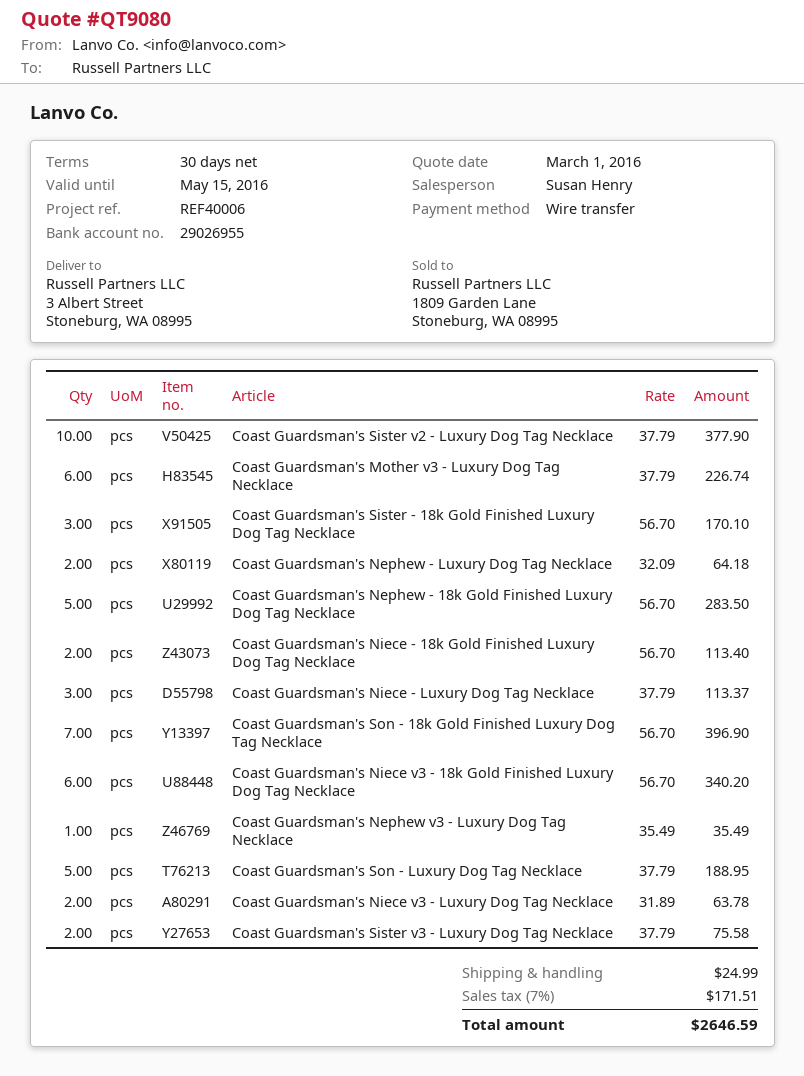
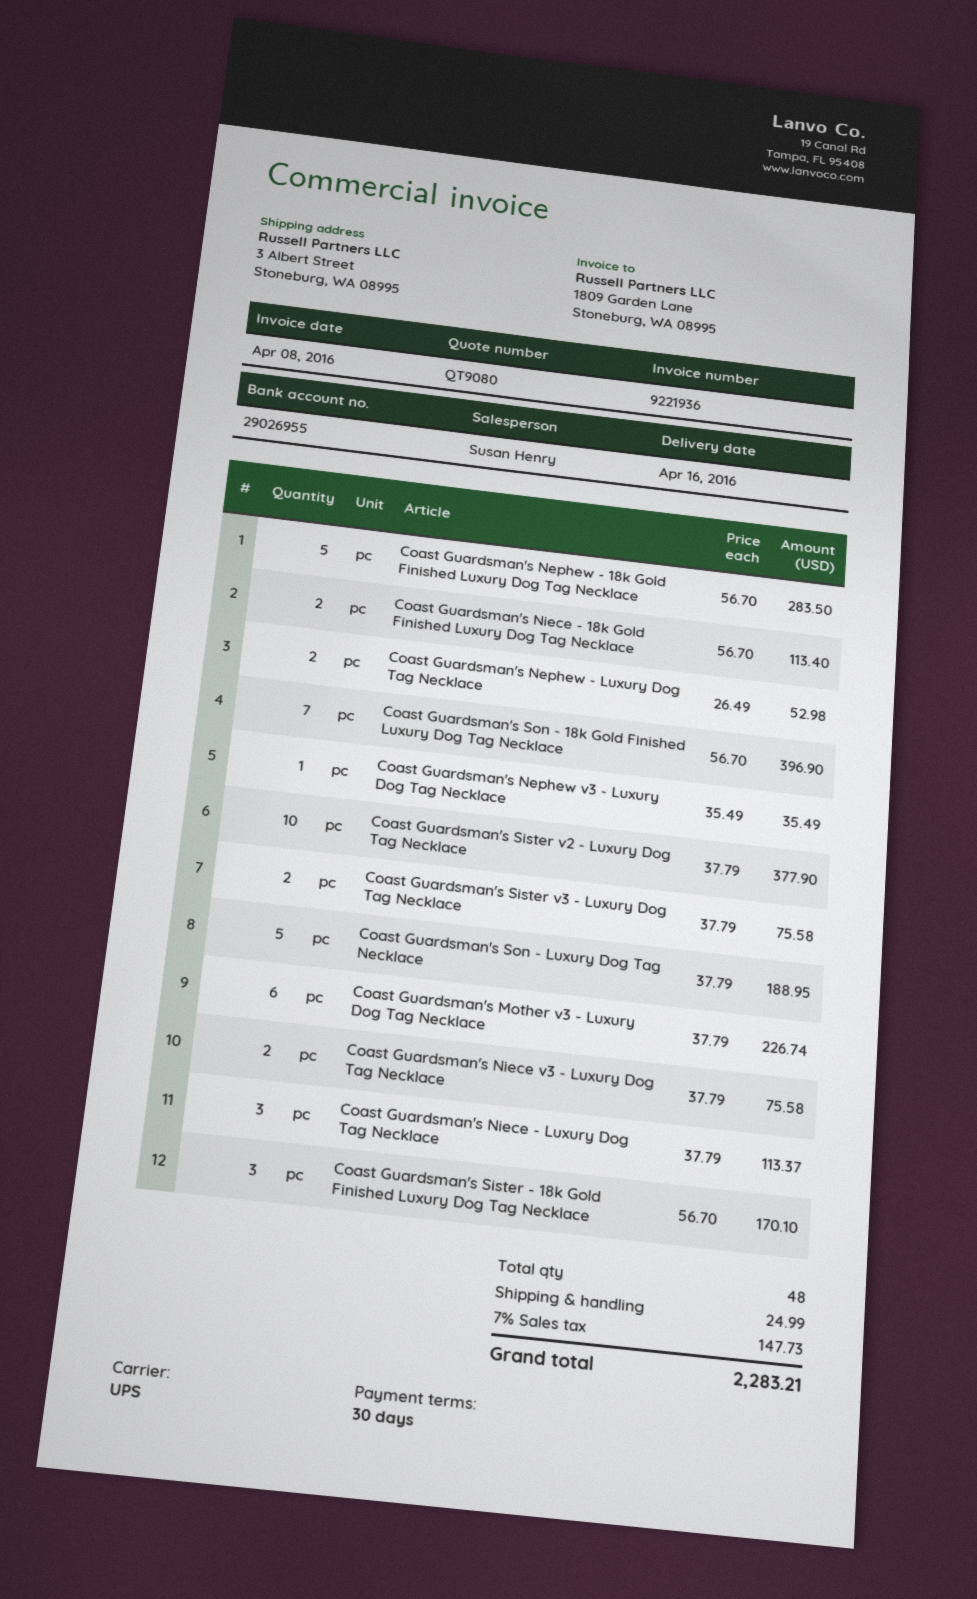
Coast Guardsman's Nephew - Luxury Dog Tag Necklace: 2 x 32.09 = 64.18 -> 2 x 26.49 = 52.98
Coast Guardsman's Niece v3 - 18k Gold Finished Luxury Dog Tag Necklace: 6 x 56.70 = 340.20 -> none
Coast Guardsman's Niece v3 - Luxury Dog Tag Necklace: 2 x 31.89 = 63.78 -> 2 x 37.79 = 75.58
tax: 7% = 171.51 -> 7% = 147.73
total: 2646.59 -> 2283.21

